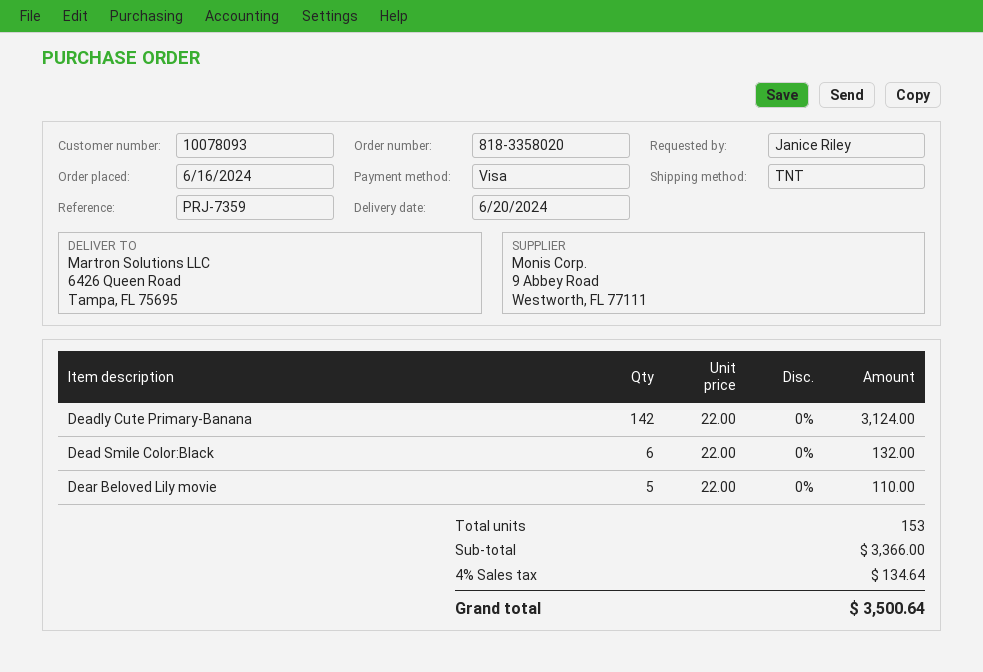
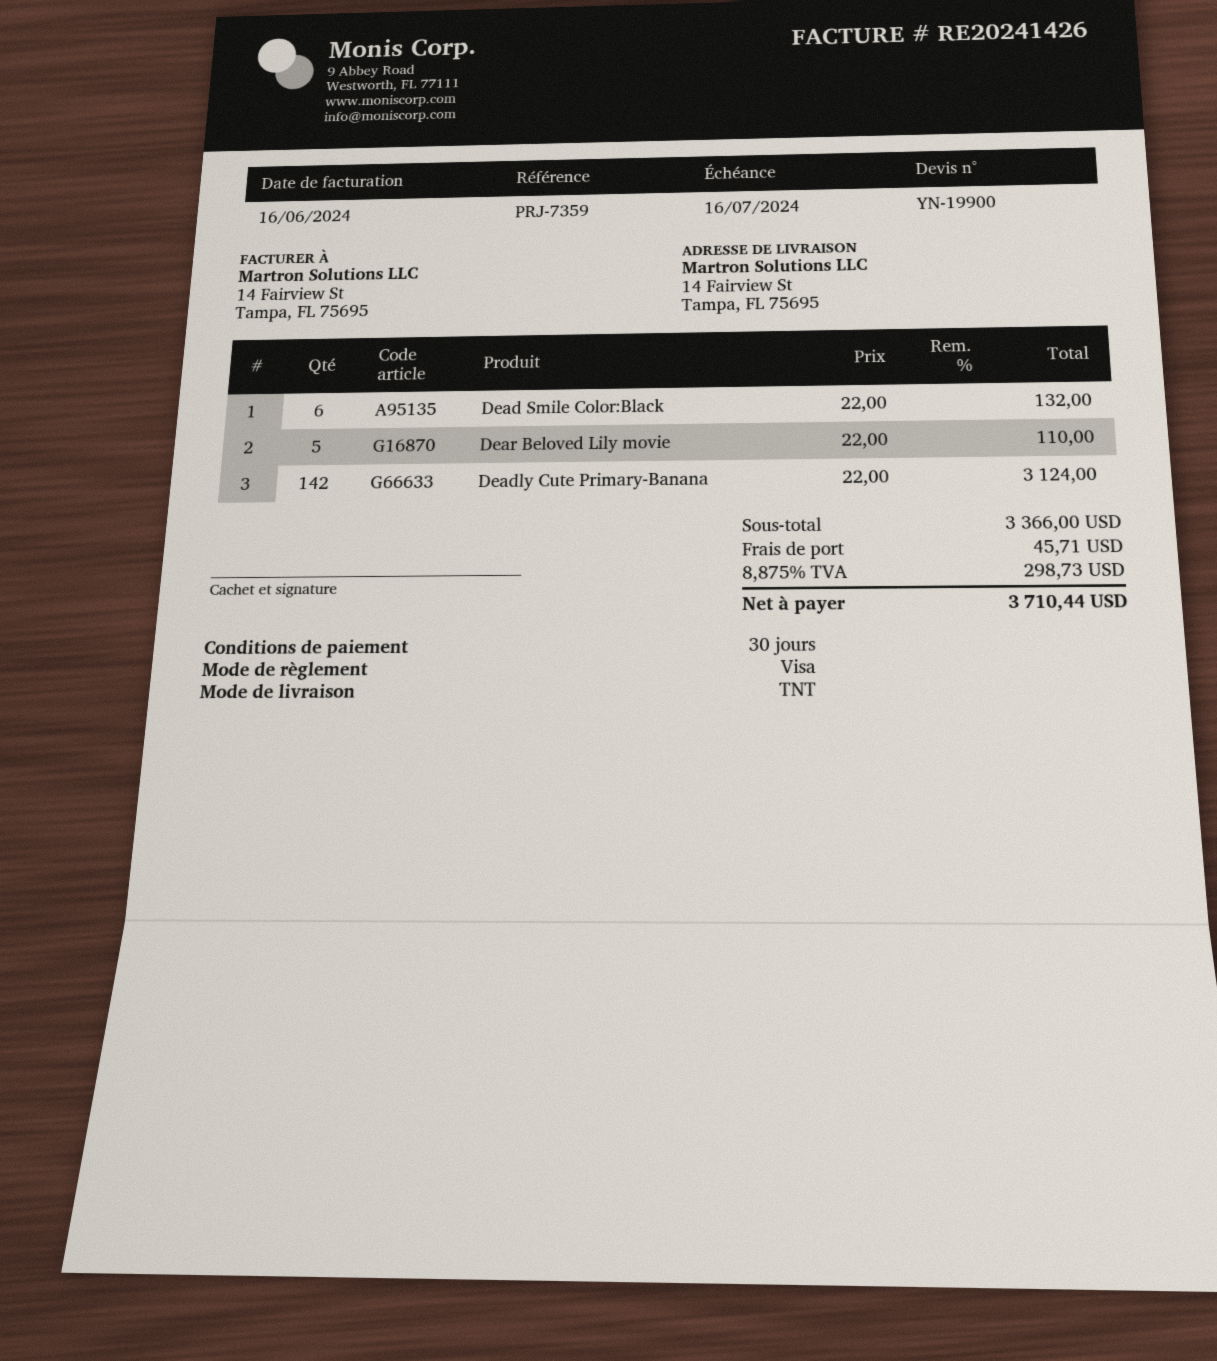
ship to: 6426 Queen Road, Tampa, FL 75695 -> 14 Fairview St, Tampa, FL 75695
shipping: none -> 45.71
tax: 4% = 134.64 -> 8.875% = 298.73
total: 3500.64 -> 3710.44

